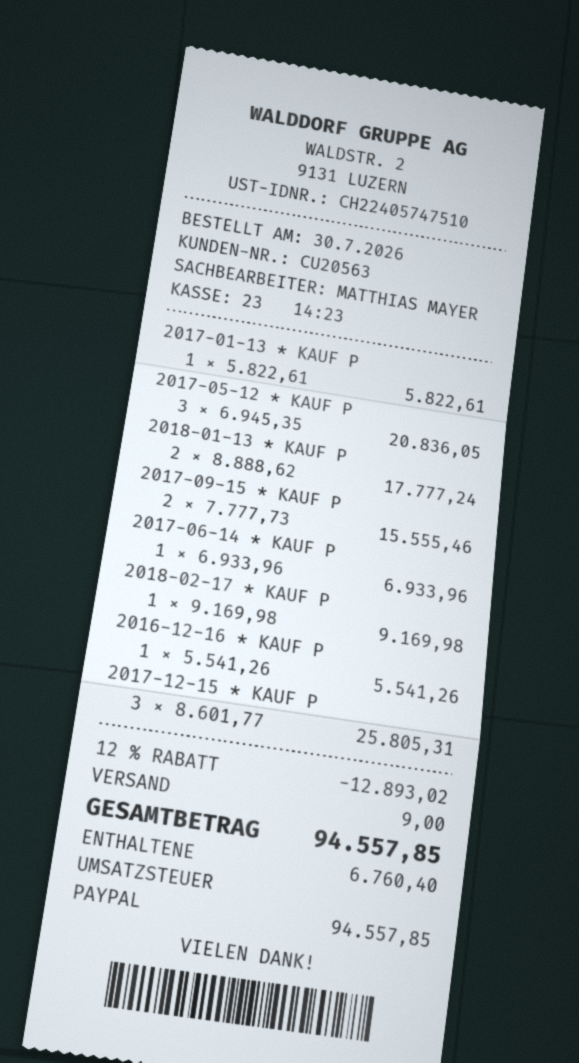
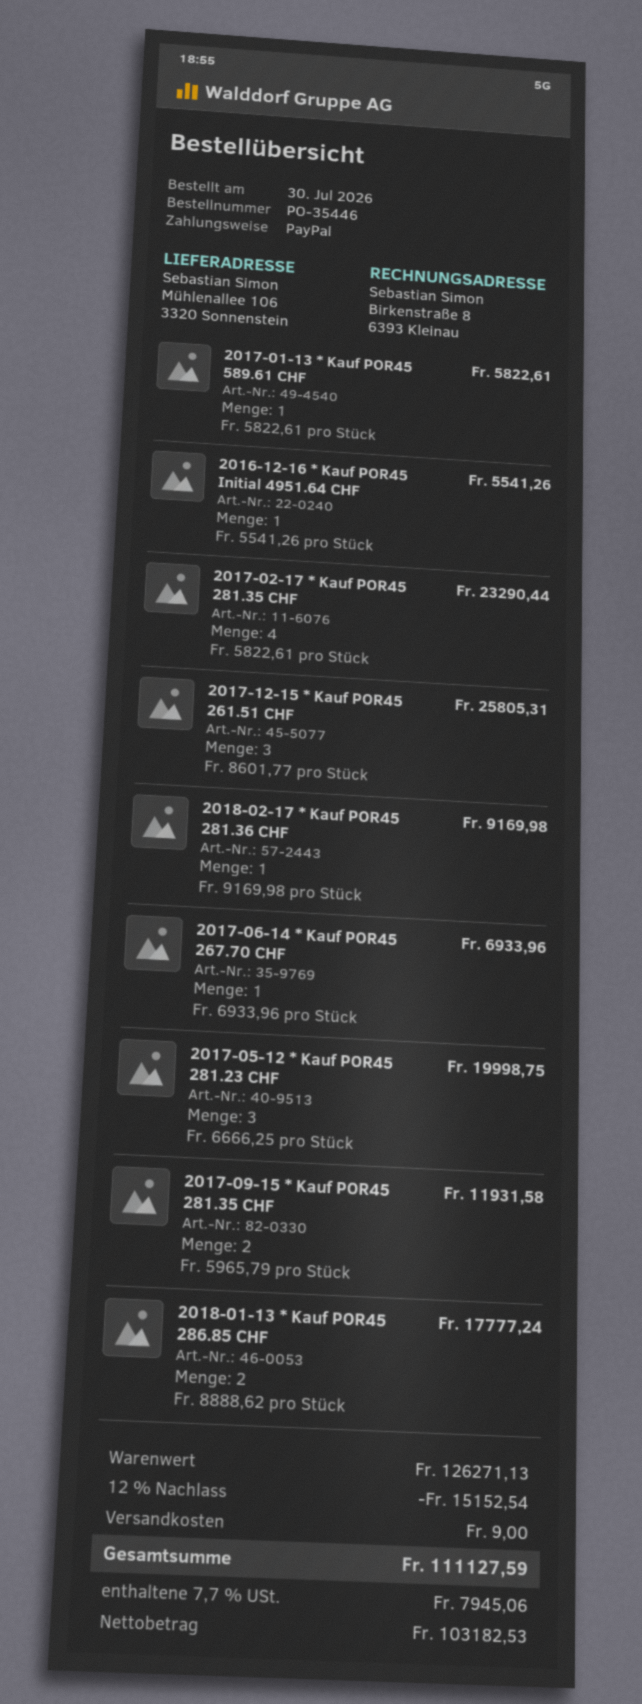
2017-05-12 * KAUF P: 3 x 6945.35 = 20836.05 -> 3 x 6666.25 = 19998.75
2017-09-15 * KAUF P: 2 x 7777.73 = 15555.46 -> 2 x 5965.79 = 11931.58
2017-02-17 * Kauf POR45 281.35 CHF: none -> 4 x 5822.61 = 23290.44
discount: 12% = 12893.02 -> 12% = 15152.54
tax: 6760.40 -> 7945.06
total: 94557.85 -> 111127.59

